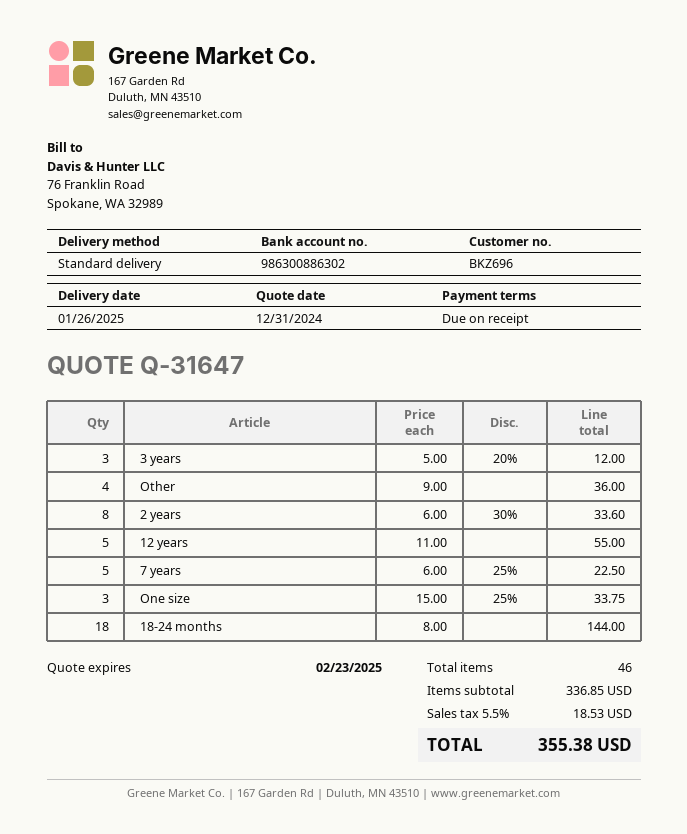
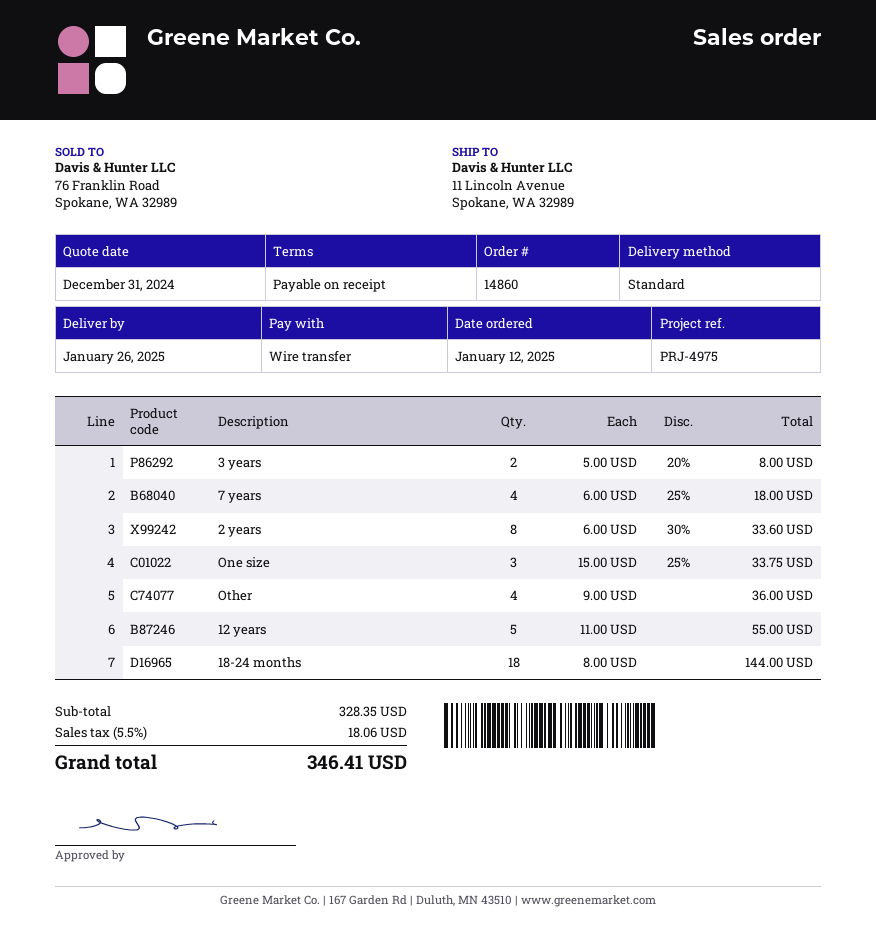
3 years: 3 x 5.00 - 20% = 12.00 -> 2 x 5.00 - 20% = 8.00
7 years: 5 x 6.00 - 25% = 22.50 -> 4 x 6.00 - 25% = 18.00
subtotal: 336.85 -> 328.35
tax: 5.5% = 18.53 -> 5.5% = 18.06
total: 355.38 -> 346.41

